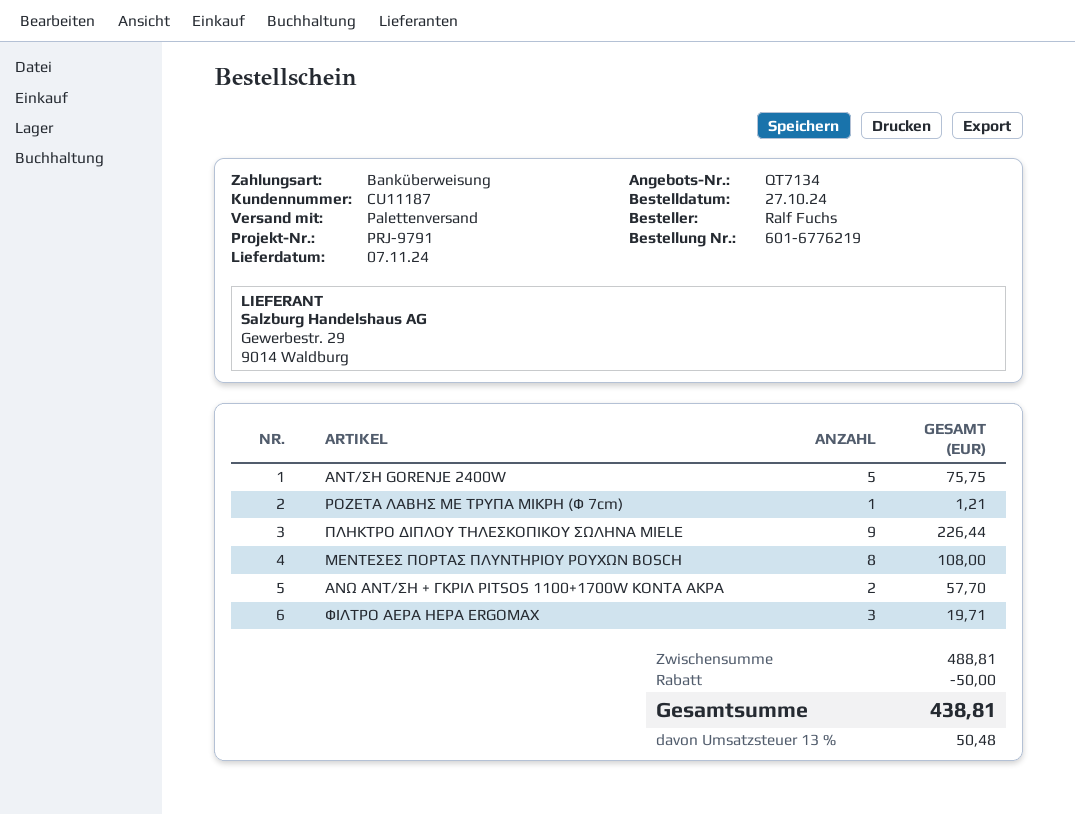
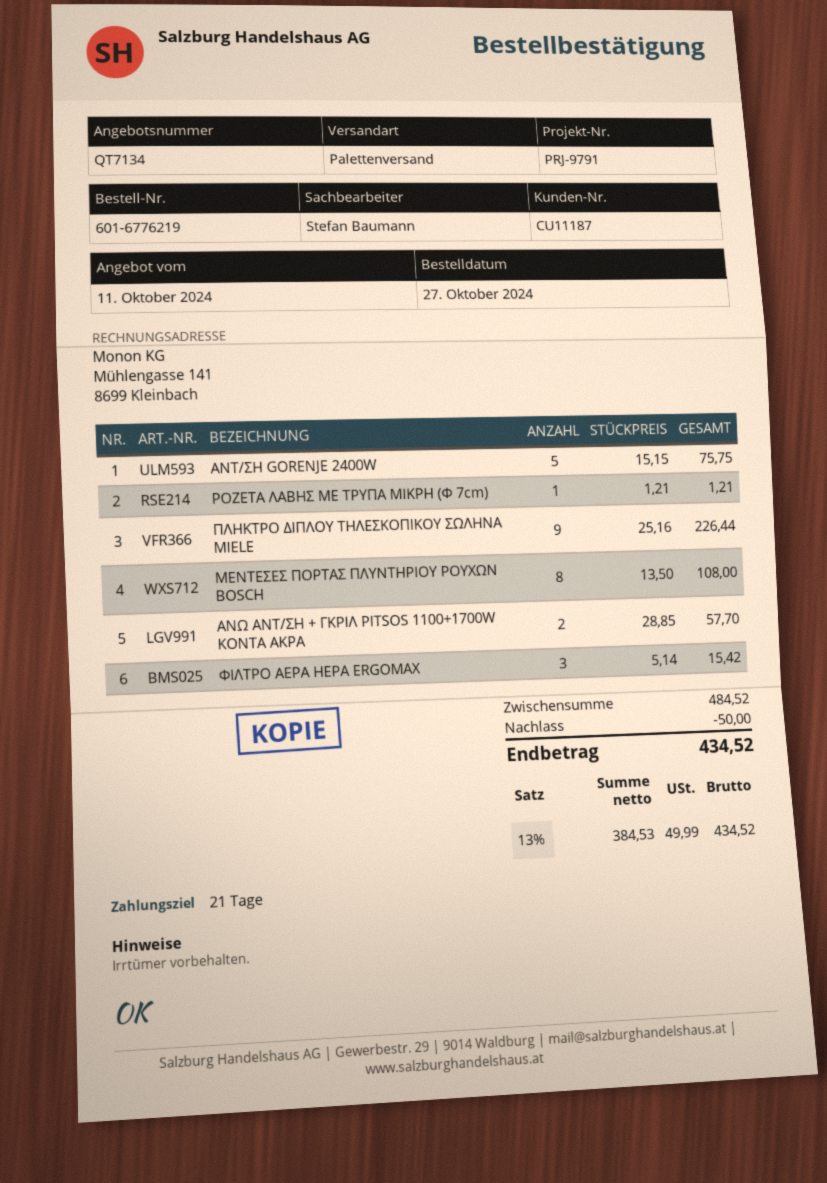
ΦΙΛΤΡΟ ΑΕΡΑ HEPA ERGOMAX: 3 for 19.71 -> 3 for 15.42
subtotal: 488.81 -> 484.52
tax: 13% = 50.48 -> 13% = 49.99
total: 438.81 -> 434.52

